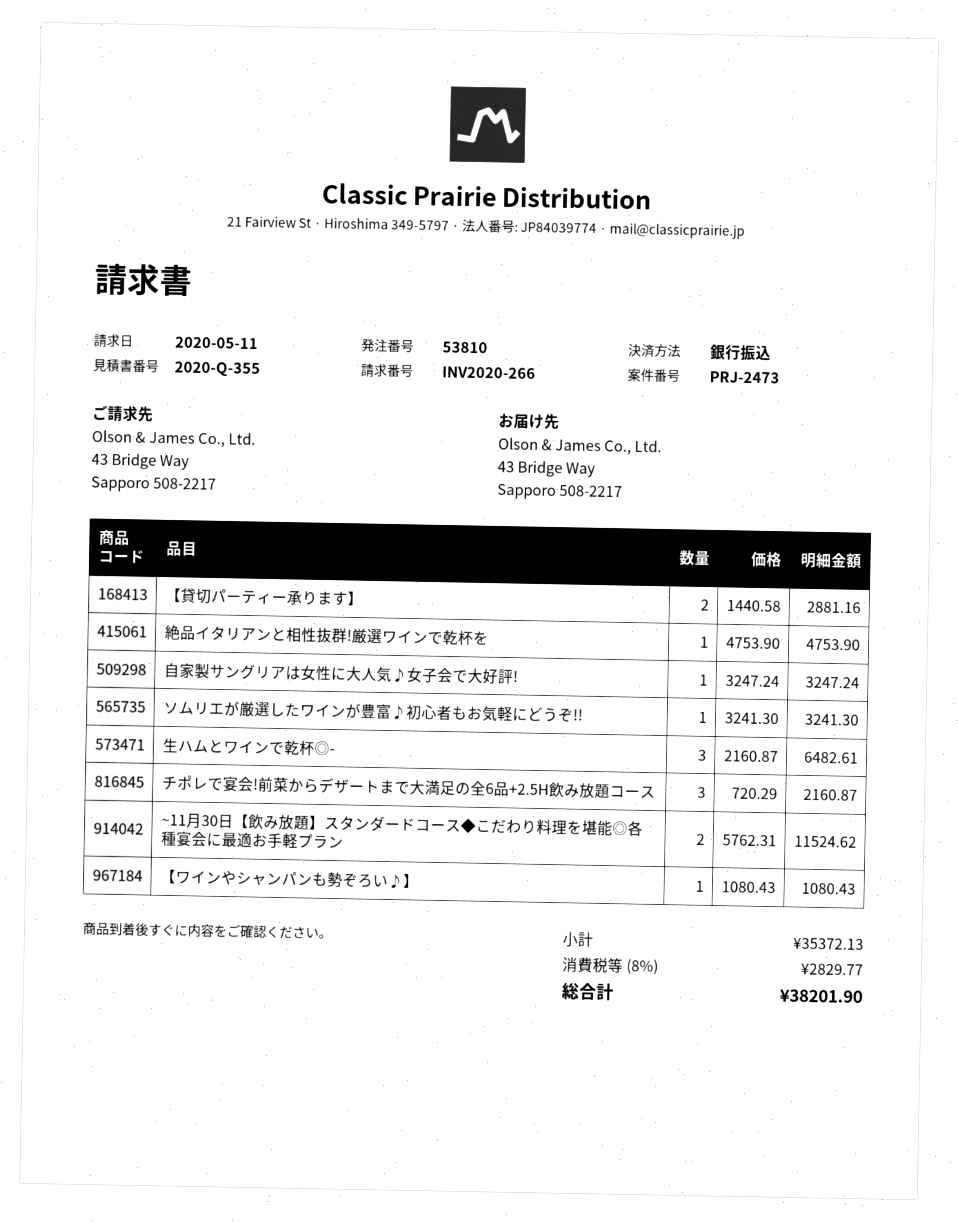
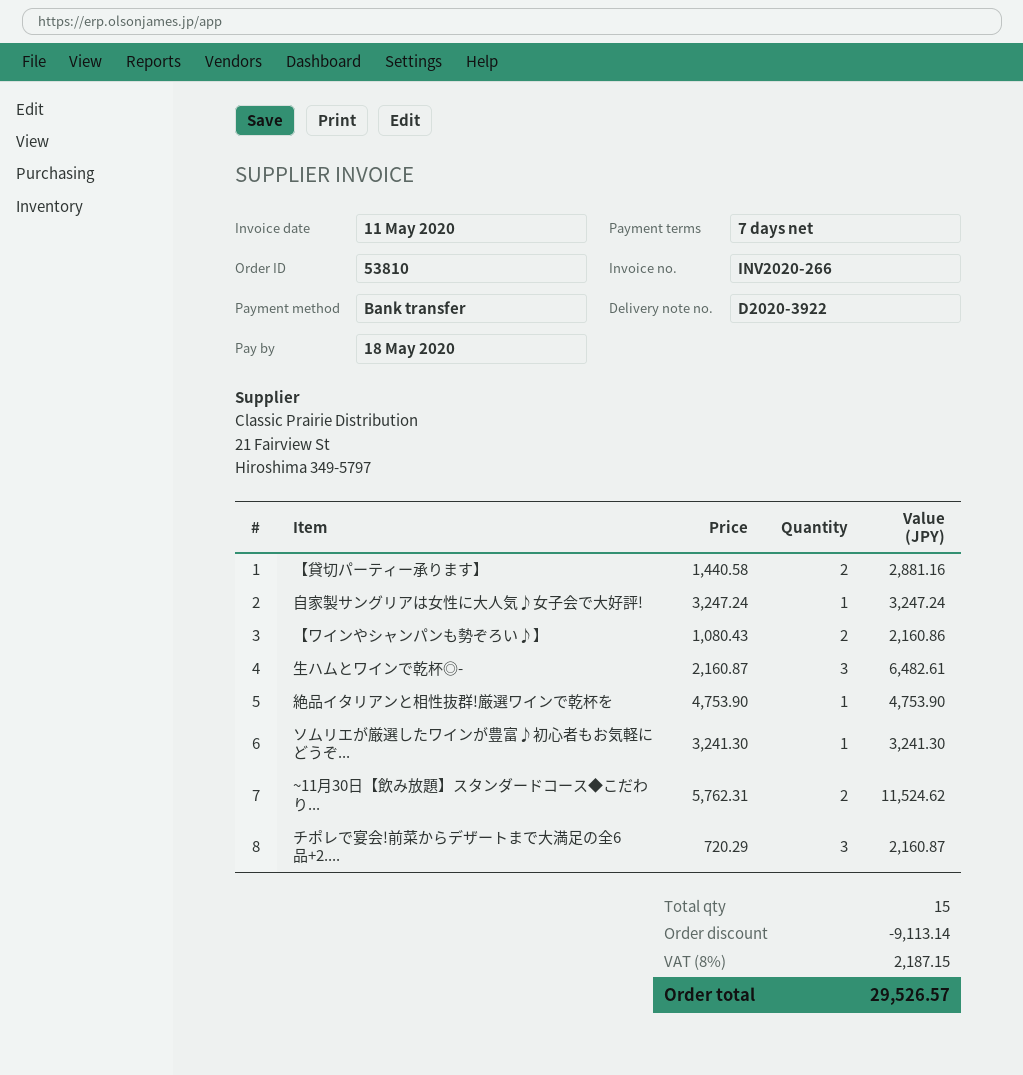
【ワインやシャンパンも勢ぞろい♪】: 1 x 1080.43 = 1080.43 -> 2 x 1080.43 = 2160.86
discount: none -> 9113.14
tax: 8% = 2829.77 -> 8% = 2187.15
total: 38201.90 -> 29526.57

